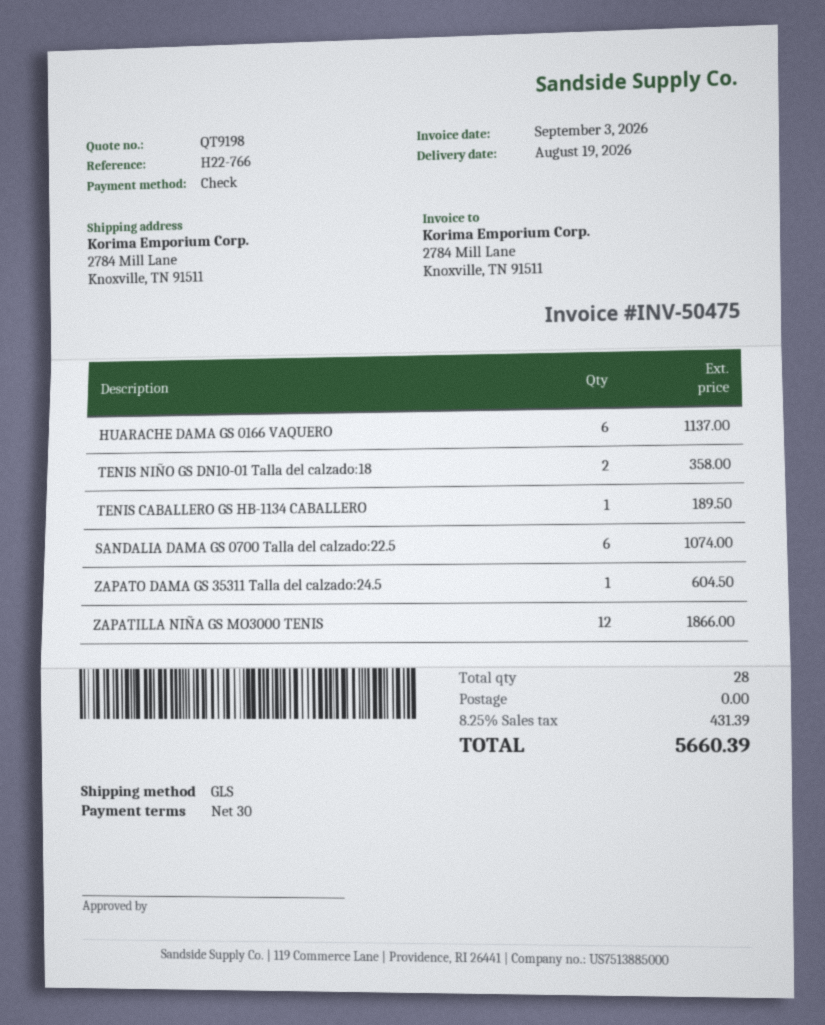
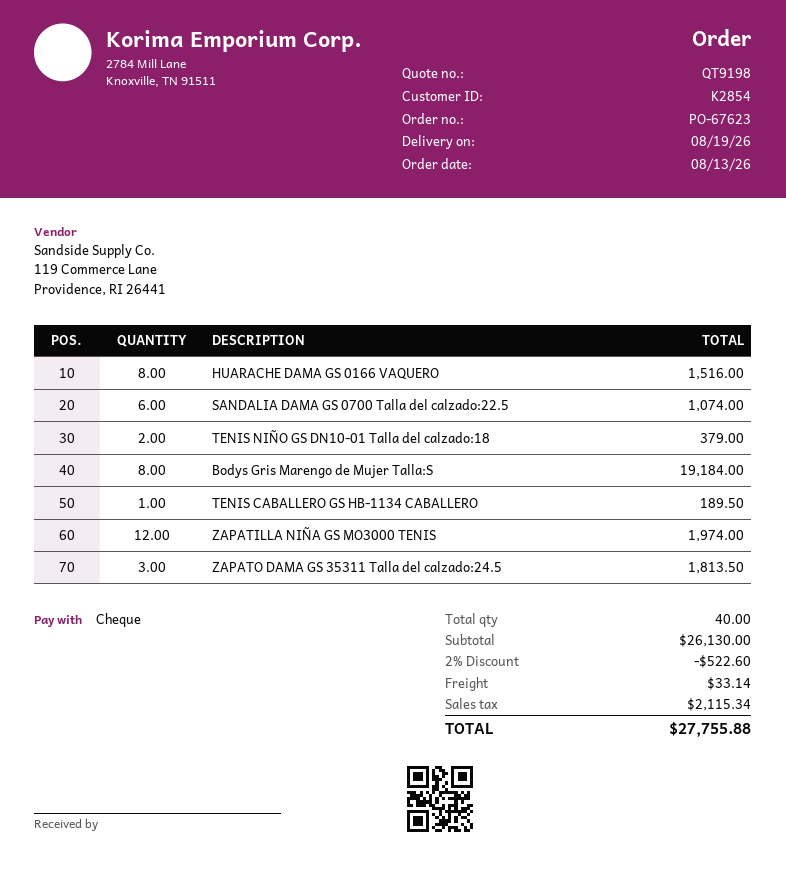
HUARACHE DAMA GS 0166 VAQUERO: 6 for 1137.00 -> 8 for 1516.00
TENIS NIÑO GS DN10-01 Talla del calzado:18: 2 for 358.00 -> 2 for 379.00
ZAPATO DAMA GS 35311 Talla del calzado:24.5: 1 for 604.50 -> 3 for 1813.50
ZAPATILLA NIÑA GS MO3000 TENIS: 12 for 1866.00 -> 12 for 1974.00
Bodys Gris Marengo de Mujer Talla:S: none -> 8 for 19184.00
total quantity: 28 -> 40
discount: none -> 2% = 522.60
shipping: 0.00 -> 33.14
tax: 431.39 -> 2115.34
total: 5660.39 -> 27755.88

